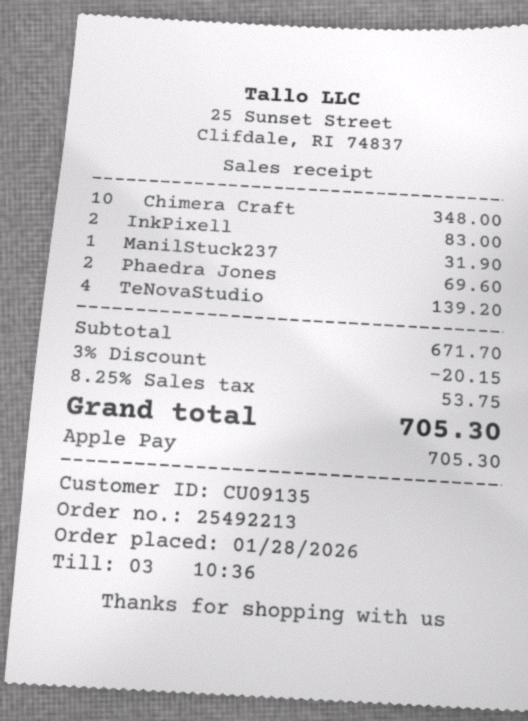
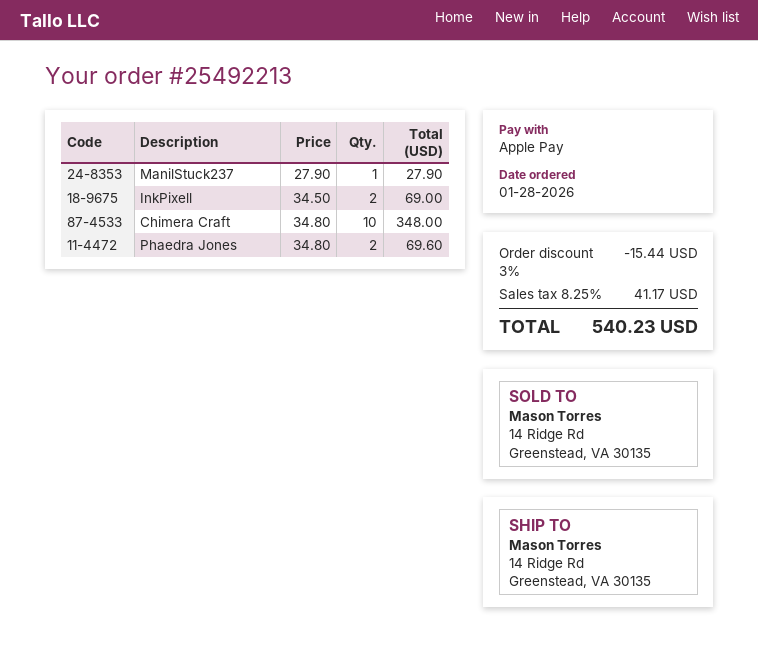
InkPixell: 2 for 83.00 -> 2 for 69.00
ManilStuck237: 1 for 31.90 -> 1 for 27.90
TeNovaStudio: 4 for 139.20 -> none
discount: 3% = 20.15 -> 3% = 15.44
tax: 8.25% = 53.75 -> 8.25% = 41.17
total: 705.30 -> 540.23

